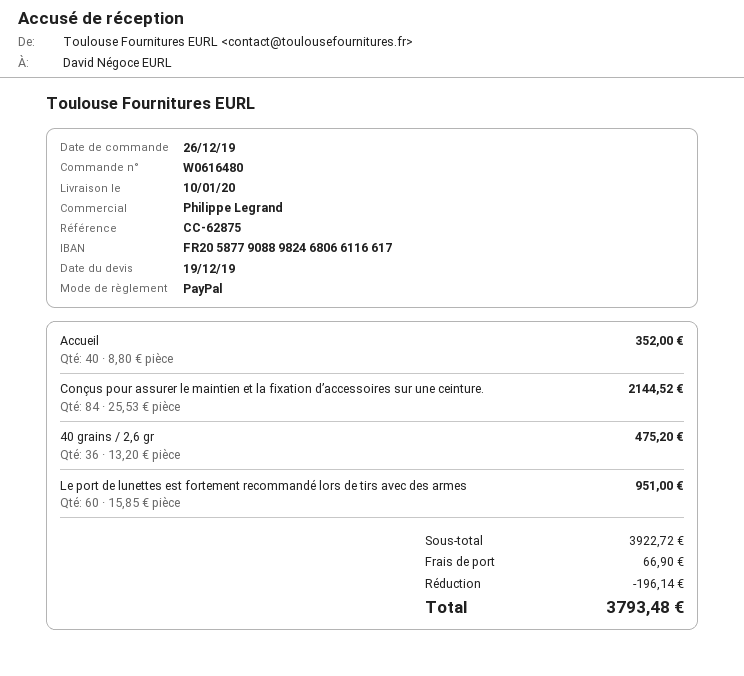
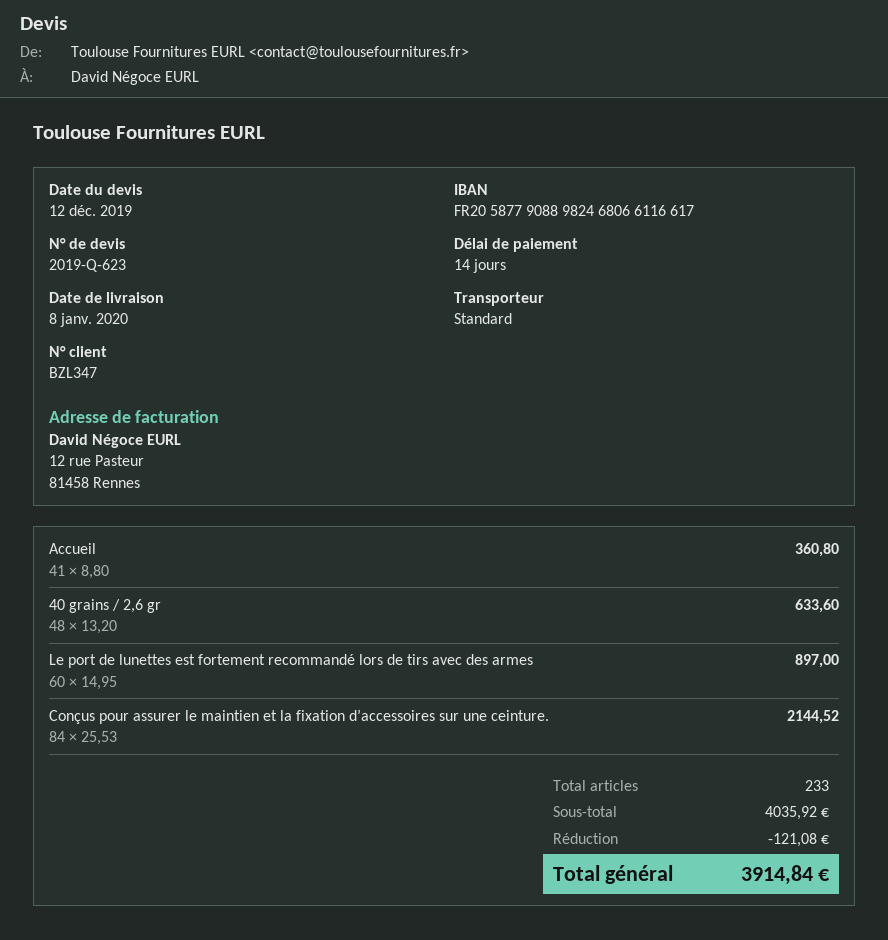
quote date: 2019-12-19 -> 2019-12-12
delivery date: 2020-01-10 -> 2020-01-08
Accueil: 40 x 8.80 = 352.00 -> 41 x 8.80 = 360.80
40 grains / 2,6 gr: 36 x 13.20 = 475.20 -> 48 x 13.20 = 633.60
Le port de lunettes est fortement recommandé lors de tirs avec des armes: 60 x 15.85 = 951.00 -> 60 x 14.95 = 897.00
subtotal: 3922.72 -> 4035.92
discount: 196.14 -> 121.08
shipping: 66.90 -> none
total: 3793.48 -> 3914.84

